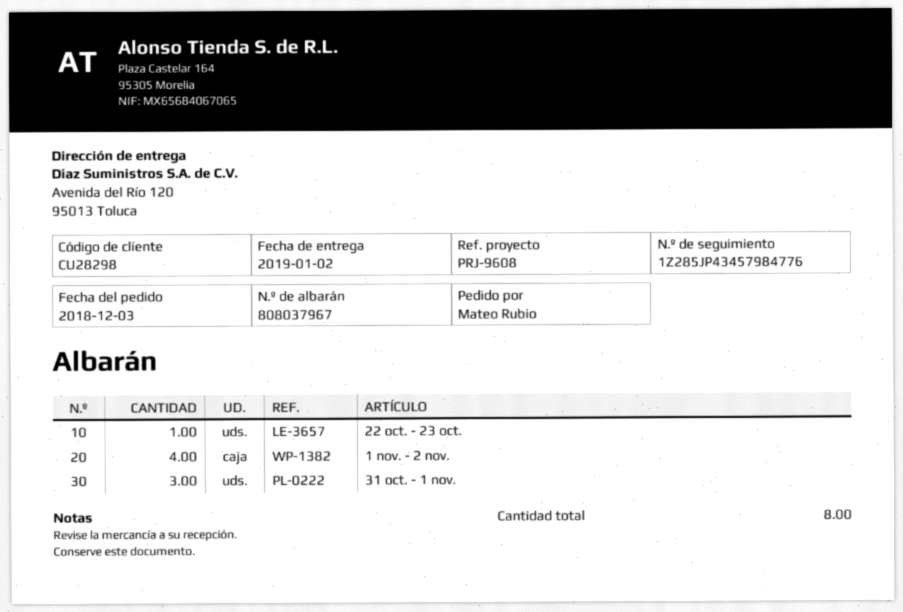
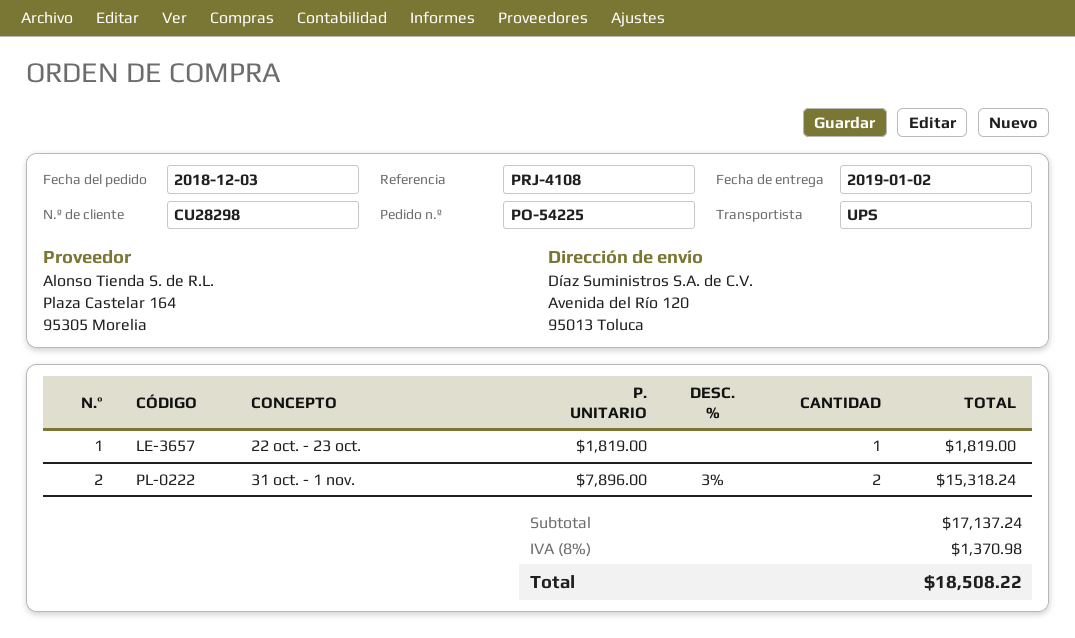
reference: PRJ-9608 -> PRJ-4108
1 nov. - 2 nov.: 4 -> none
31 oct. - 1 nov.: 3 -> 2

